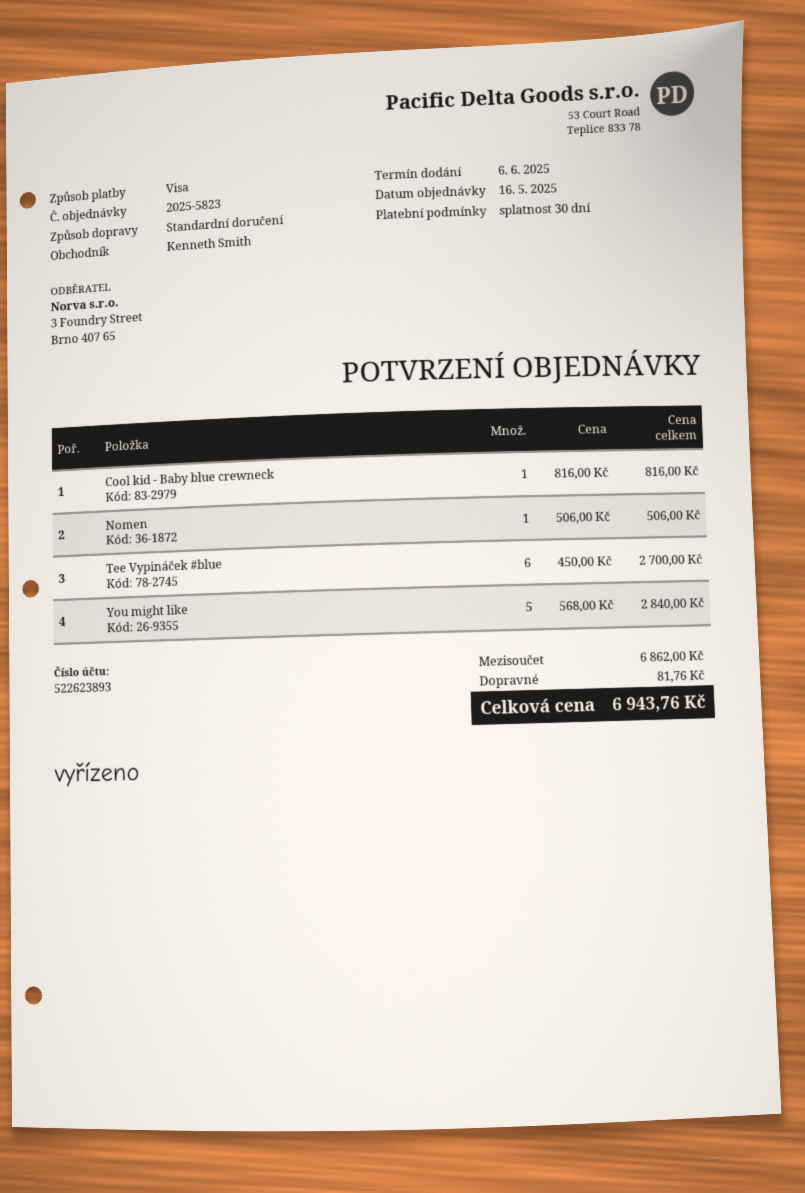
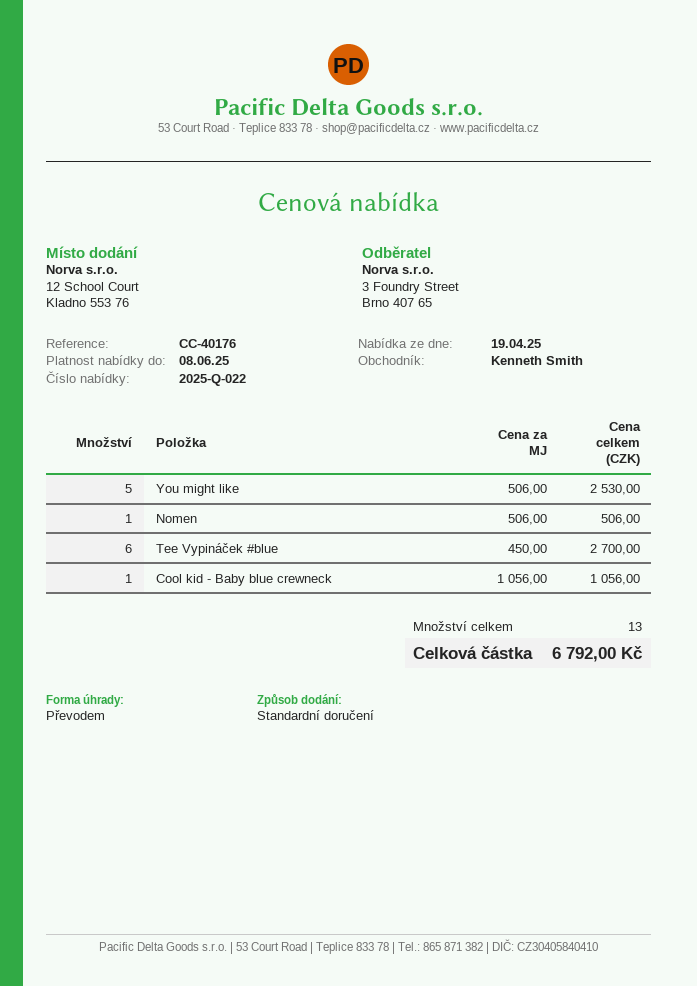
payment method: Visa -> bank transfer
Cool kid - Baby blue crewneck: 1 x 816.00 = 816.00 -> 1 x 1056.00 = 1056.00
You might like: 5 x 568.00 = 2840.00 -> 5 x 506.00 = 2530.00
shipping: 81.76 -> none
total: 6943.76 -> 6792.00

